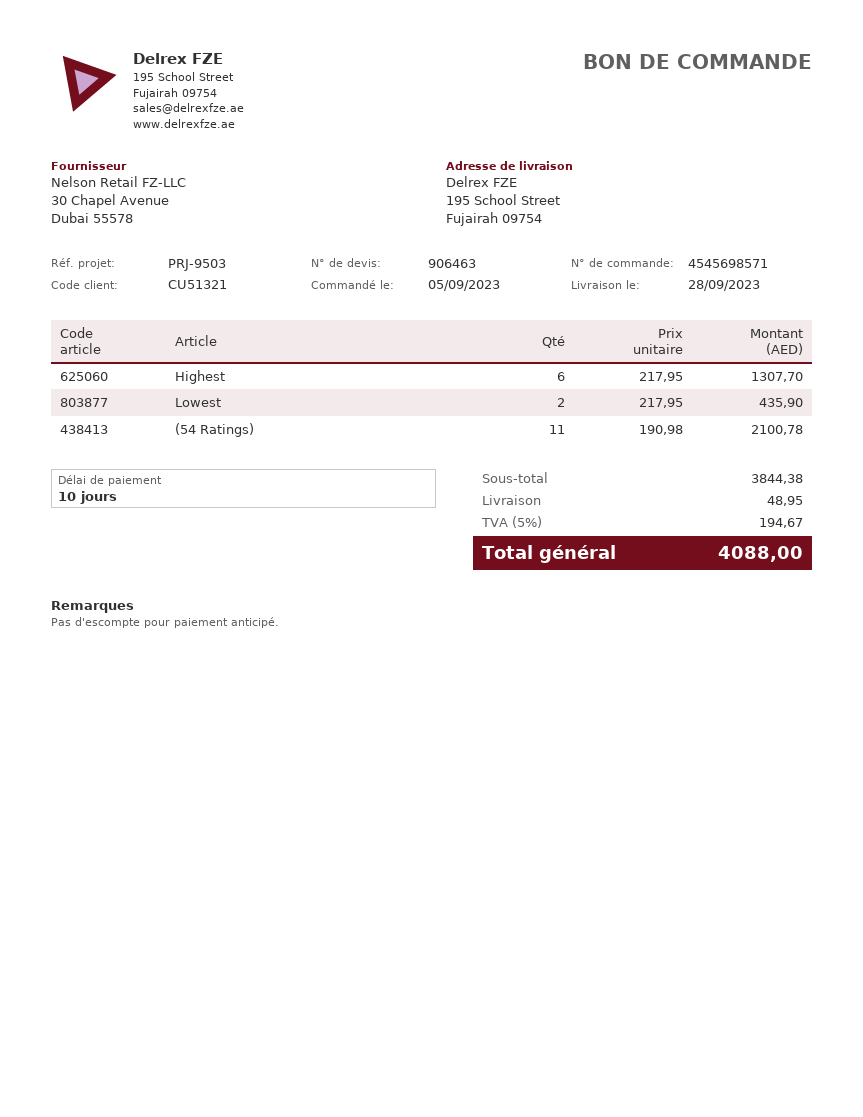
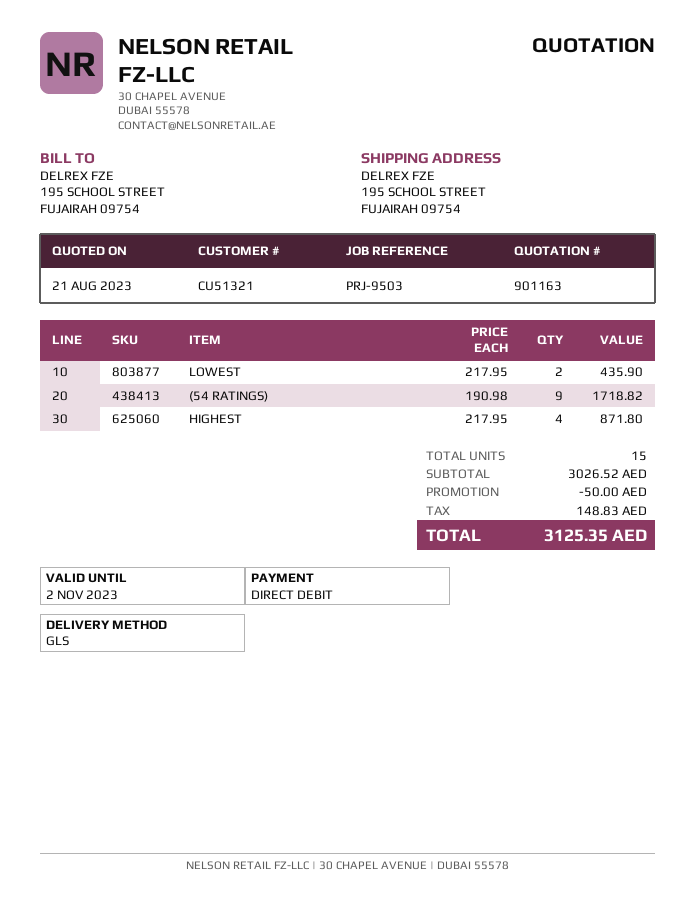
quote number: 906463 -> 901163
Highest: 6 x 217.95 = 1307.70 -> 4 x 217.95 = 871.80
(54 Ratings): 11 x 190.98 = 2100.78 -> 9 x 190.98 = 1718.82
subtotal: 3844.38 -> 3026.52
discount: none -> 50.00
shipping: 48.95 -> none
tax: 194.67 -> 148.83
total: 4088.00 -> 3125.35

